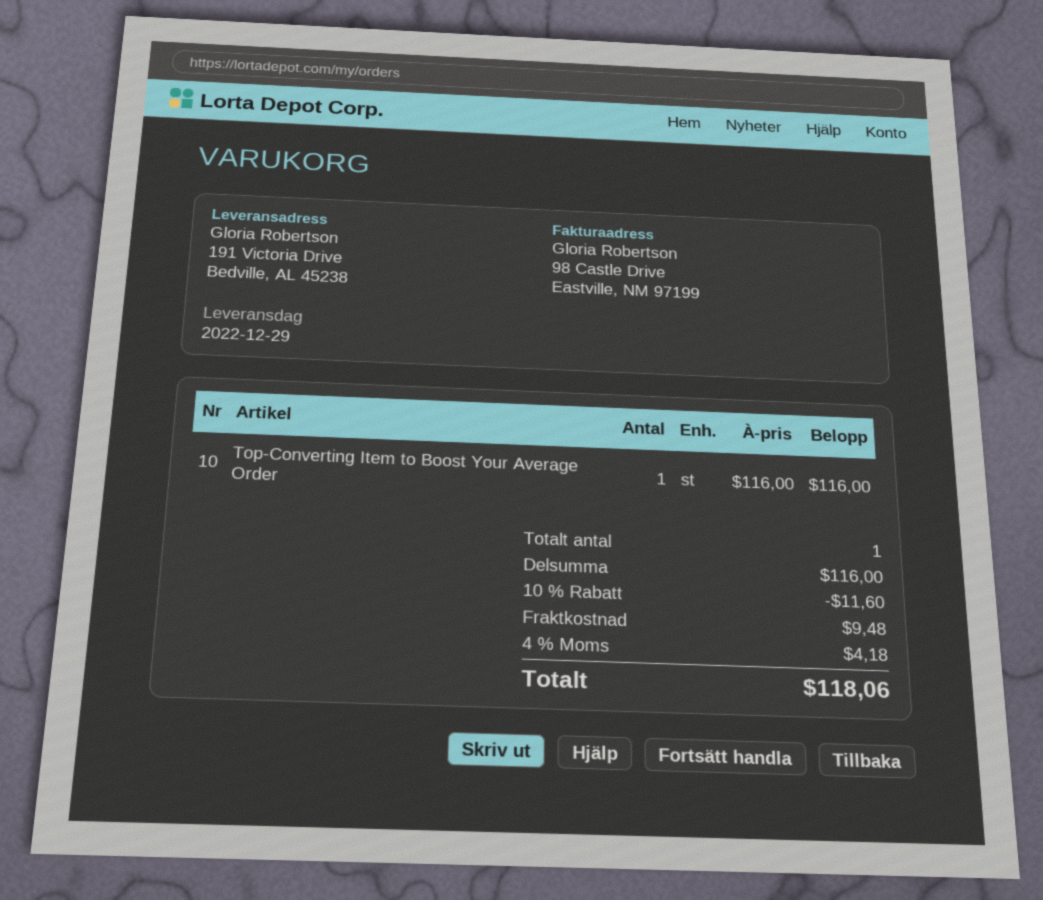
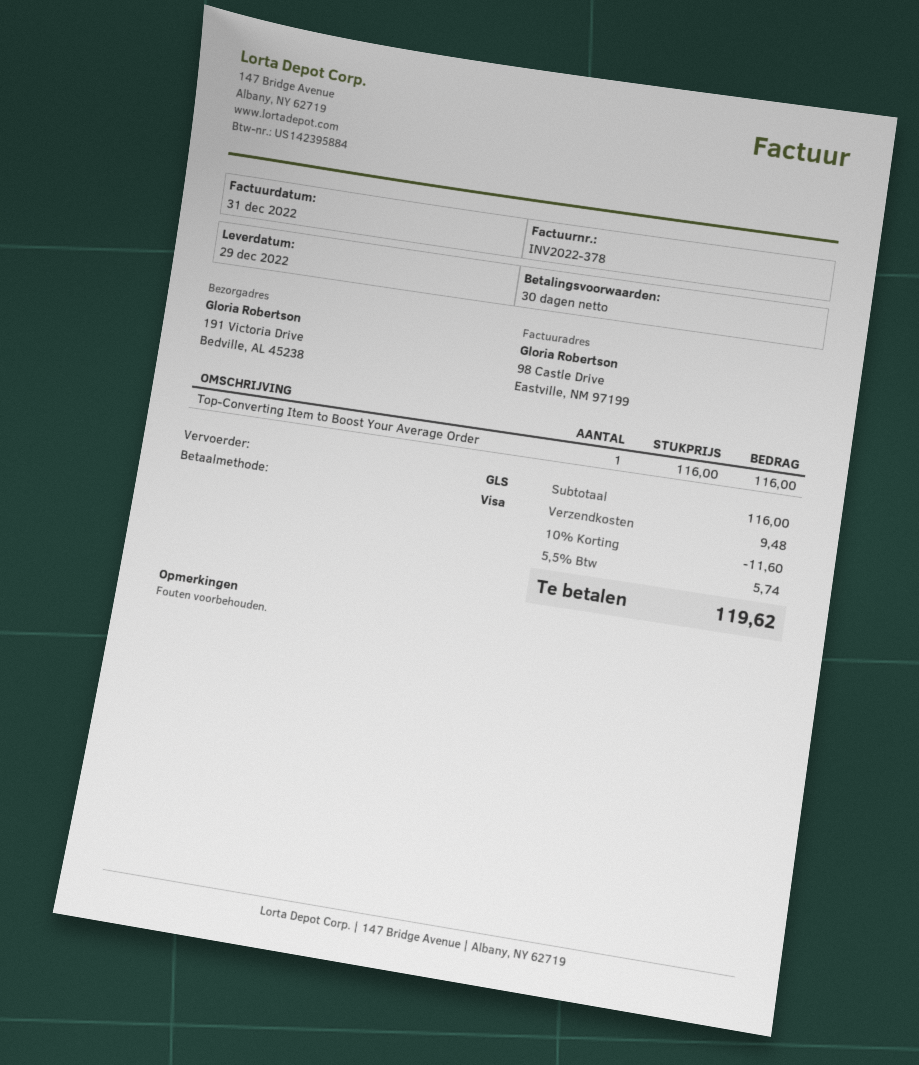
tax: 4% = 4.18 -> 5.5% = 5.74
total: 118.06 -> 119.62

